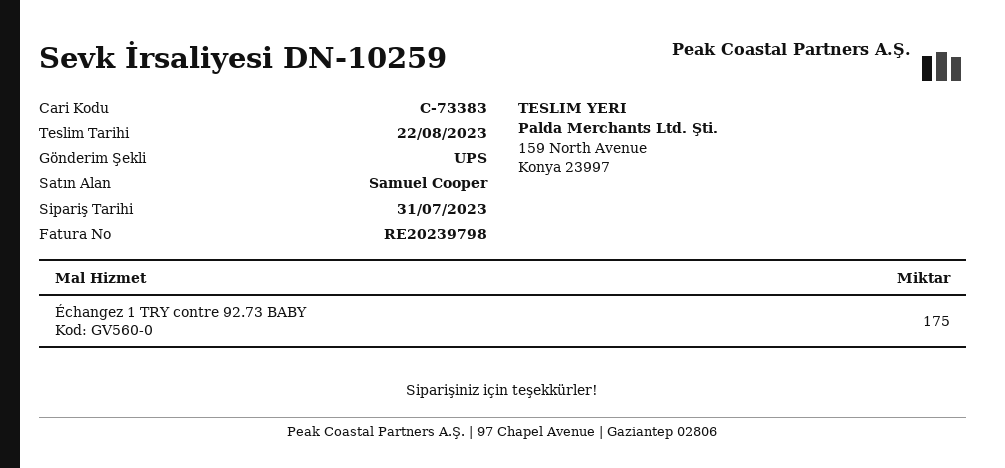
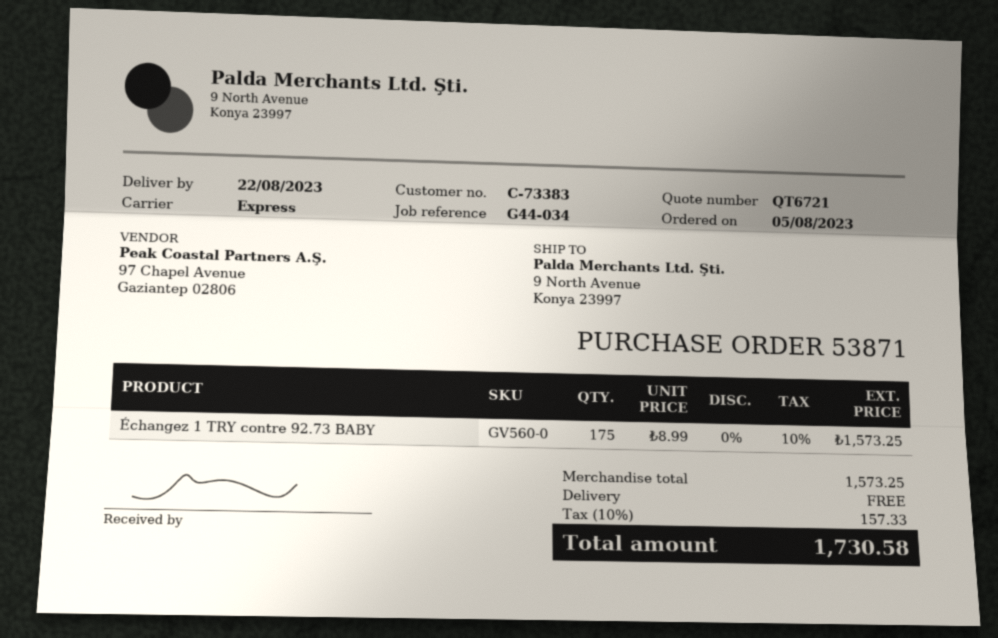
order date: 2023-07-31 -> 2023-08-05
shipping method: UPS -> express
ship to: 159 North Avenue, Konya 23997 -> 9 North Avenue, Konya 23997

